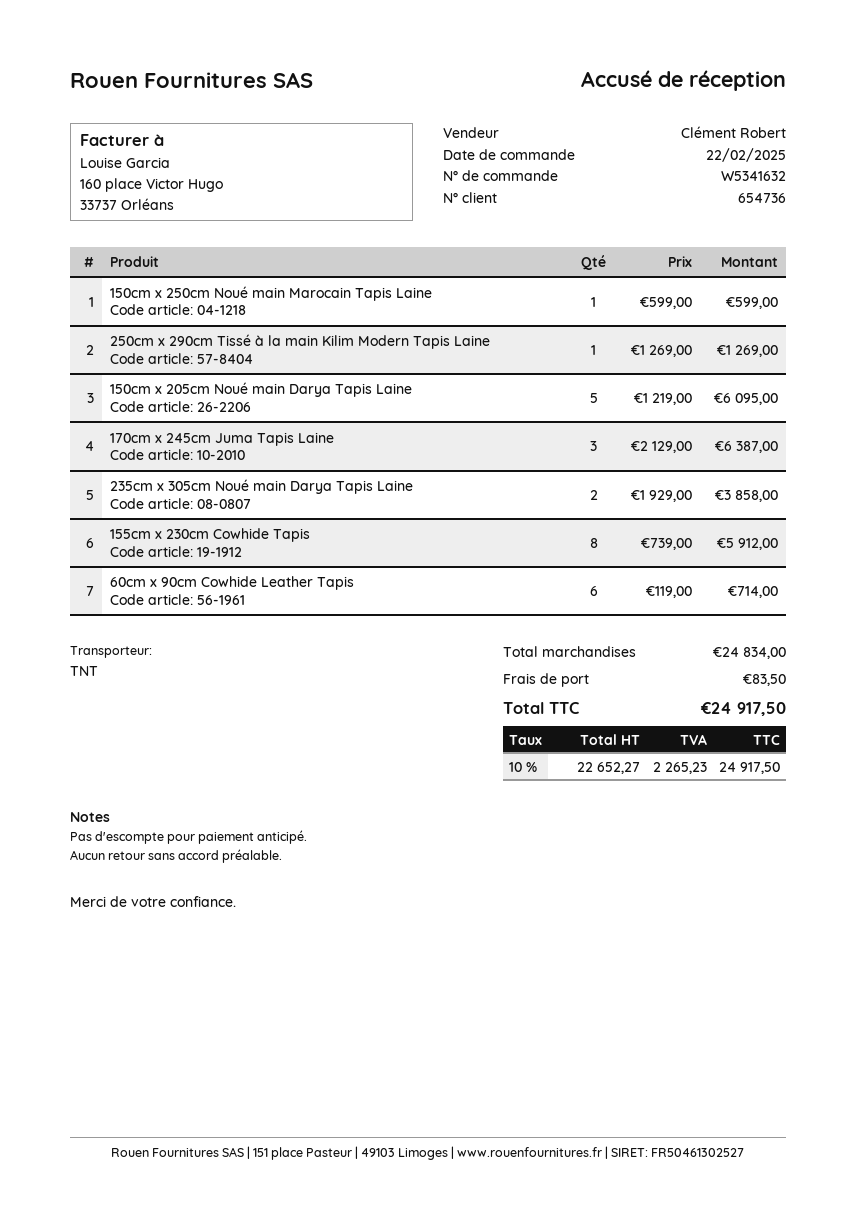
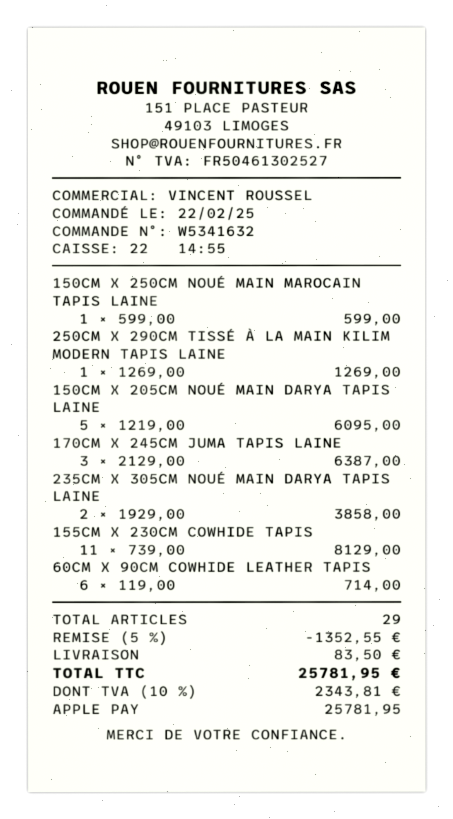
sales rep: Clément Robert -> VINCENT ROUSSEL
155cm x 230cm Cowhide Tapis: 8 x 739.00 = 5912.00 -> 11 x 739.00 = 8129.00
discount: none -> 5% = 1352.55
tax: 10% = 2265.23 -> 10% = 2343.81
total: 24917.50 -> 25781.95

